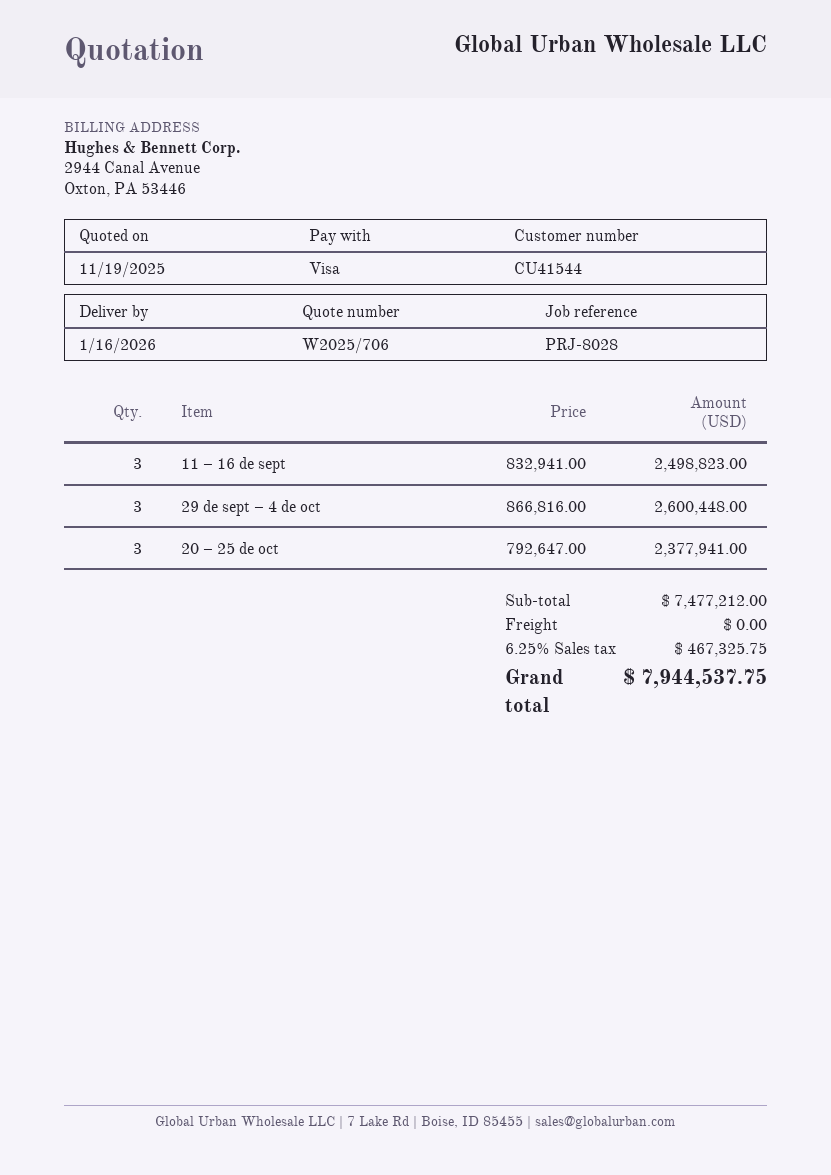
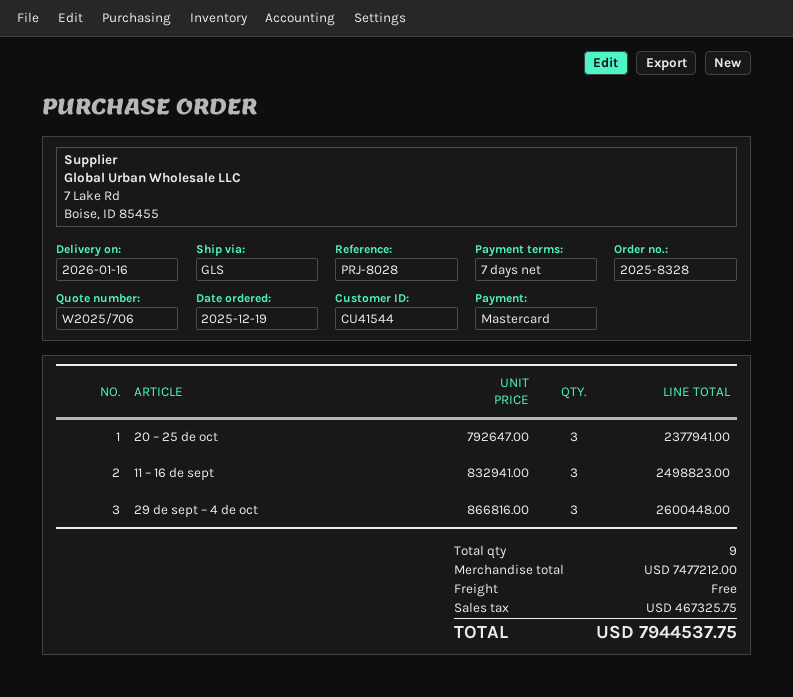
payment method: Visa -> Mastercard

